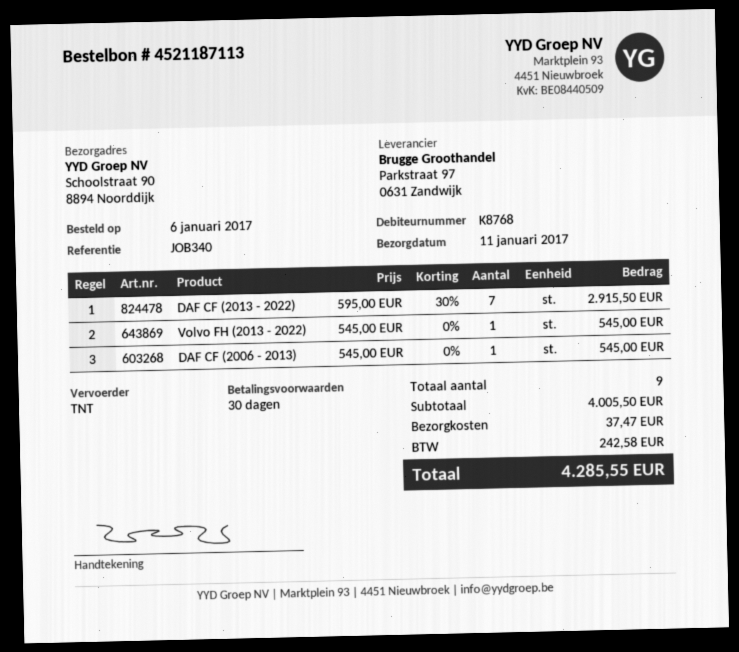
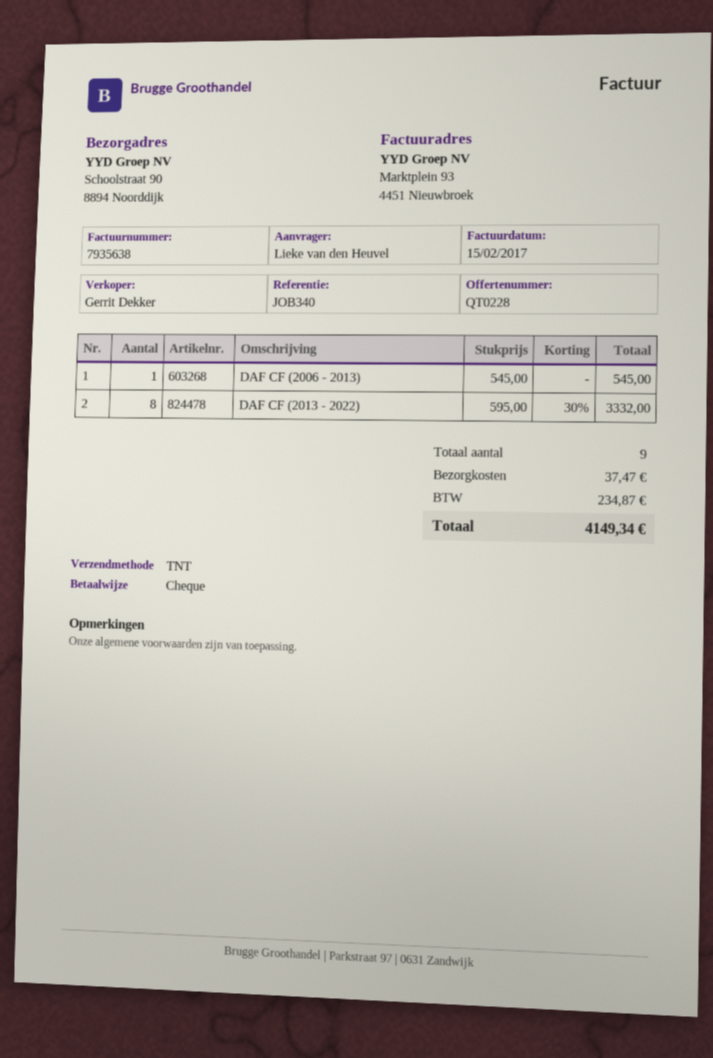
DAF CF (2013 - 2022): 7 x 595.00 - 30% = 2915.50 -> 8 x 595.00 - 30% = 3332.00
Volvo FH (2013 - 2022): 1 x 545.00 = 545.00 -> none
tax: 242.58 -> 234.87
total: 4285.55 -> 4149.34

